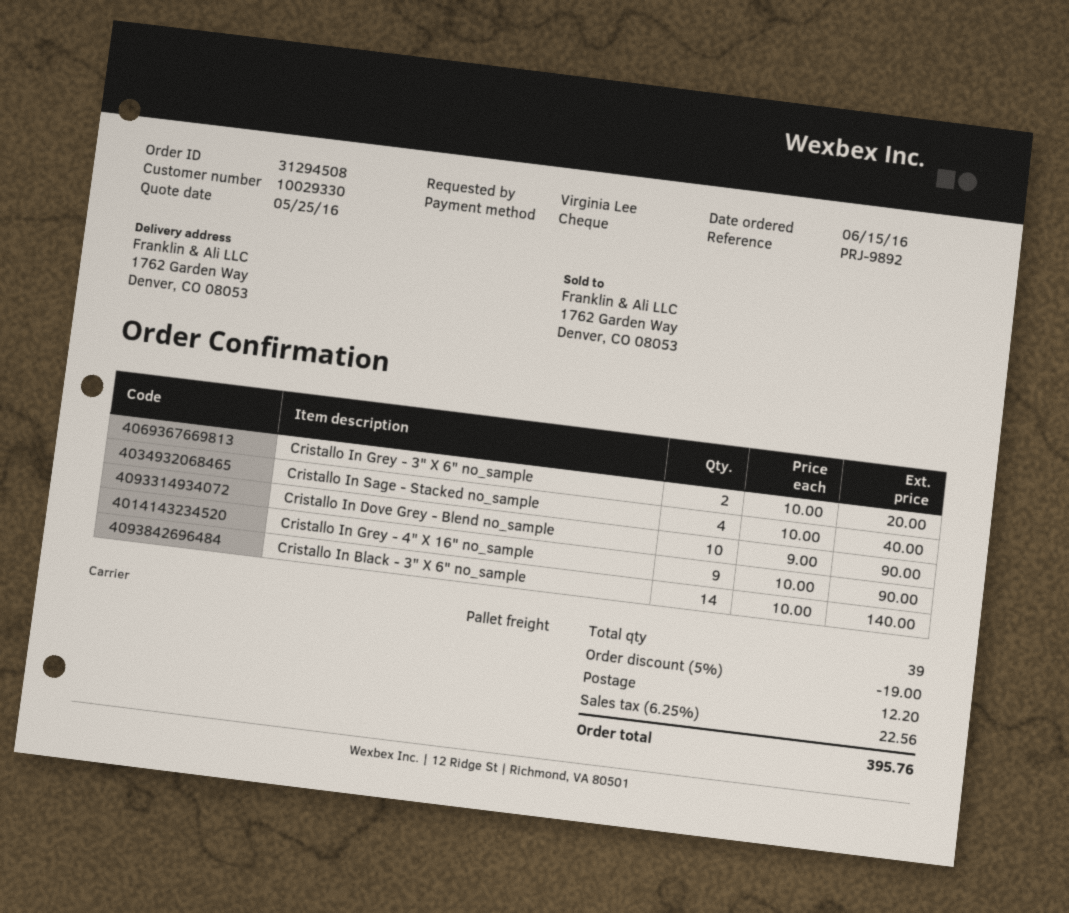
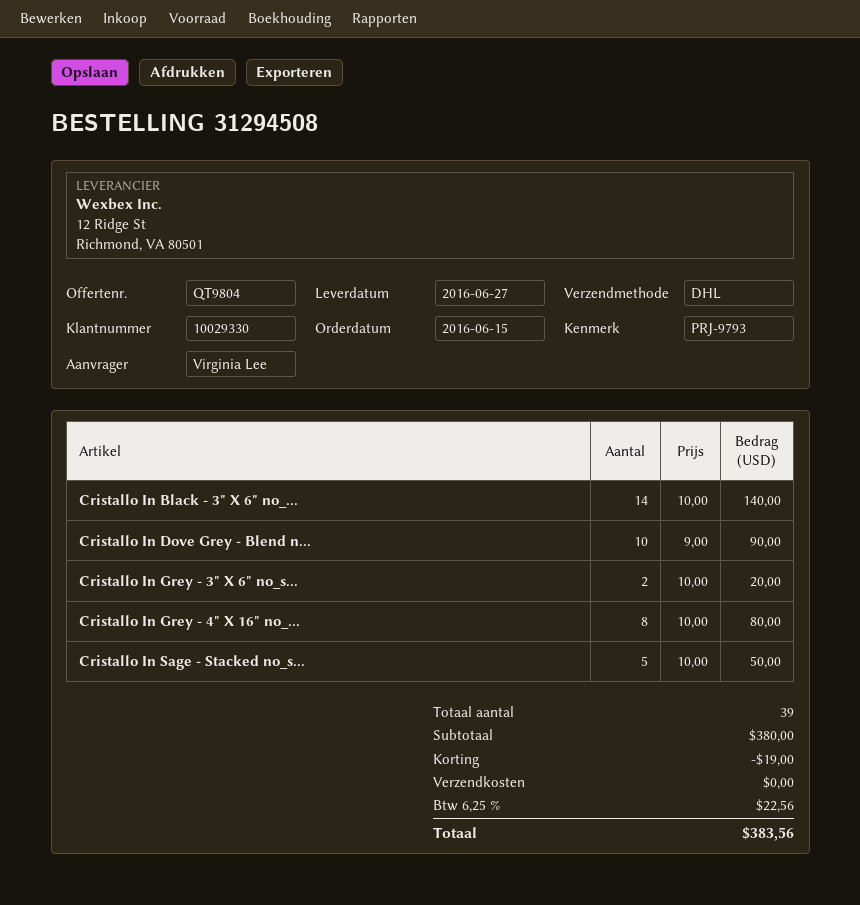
reference: PRJ-9892 -> PRJ-9793
shipping method: pallet freight -> DHL
Cristallo In Sage - Stacked no_sample: 4 x 10.00 = 40.00 -> 5 x 10.00 = 50.00
Cristallo In Grey - 4" X 16" no_sample: 9 x 10.00 = 90.00 -> 8 x 10.00 = 80.00
shipping: 12.20 -> 0.00
total: 395.76 -> 383.56

